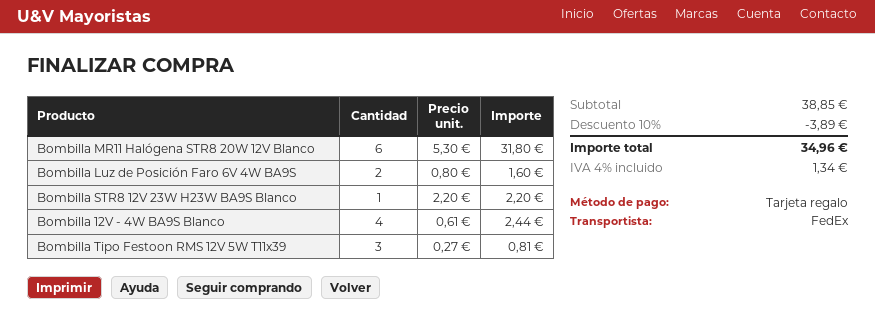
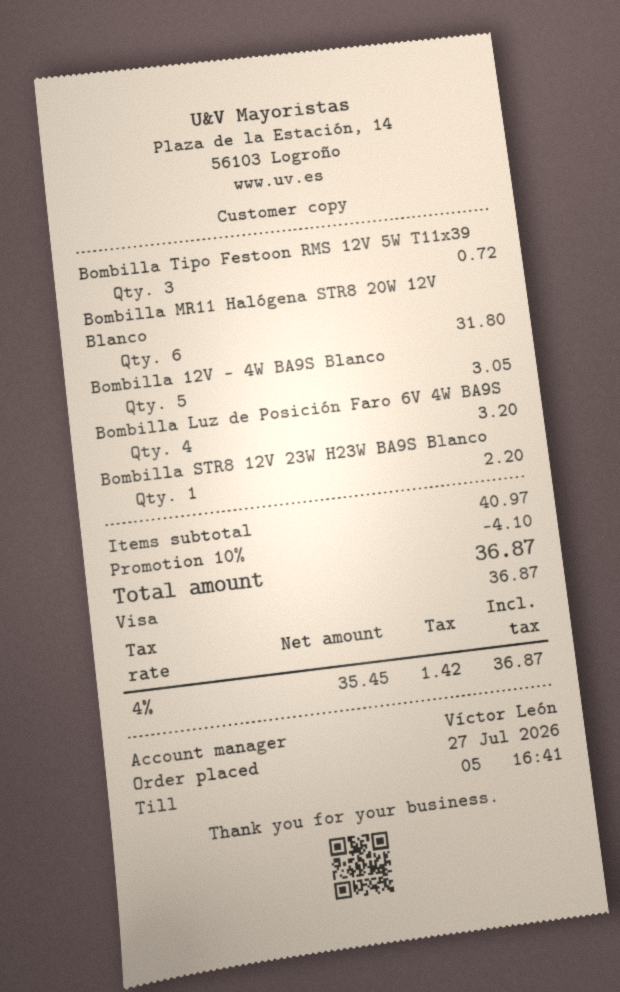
payment method: gift card -> Visa
Bombilla Luz de Posición Faro 6V 4W BA9S: 2 for 1.60 -> 4 for 3.20
Bombilla 12V - 4W BA9S Blanco: 4 for 2.44 -> 5 for 3.05
Bombilla Tipo Festoon RMS 12V 5W T11x39: 3 for 0.81 -> 3 for 0.72
subtotal: 38.85 -> 40.97
discount: 10% = 3.89 -> 10% = 4.10
tax: 4% = 1.34 -> 4% = 1.42
total: 34.96 -> 36.87

